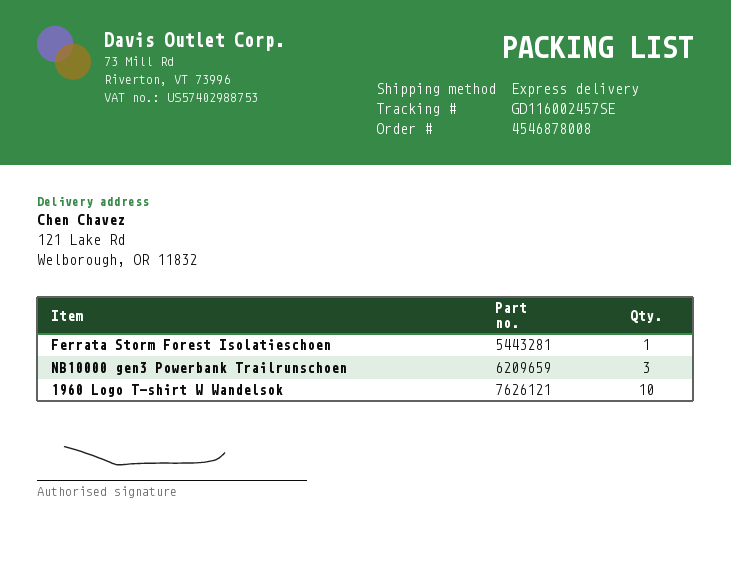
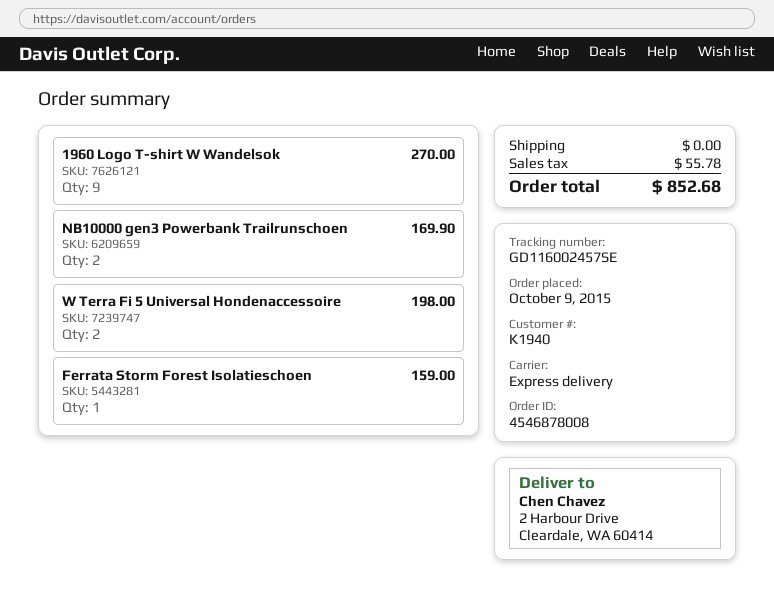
ship to: 121 Lake Rd, Welborough, OR 11832 -> 2 Harbour Drive, Cleardale, WA 60414
NB10000 gen3 Powerbank Trailrunschoen: 3 -> 2
1960 Logo T-shirt W Wandelsok: 10 -> 9
W Terra Fi 5 Universal Hondenaccessoire: none -> 2

